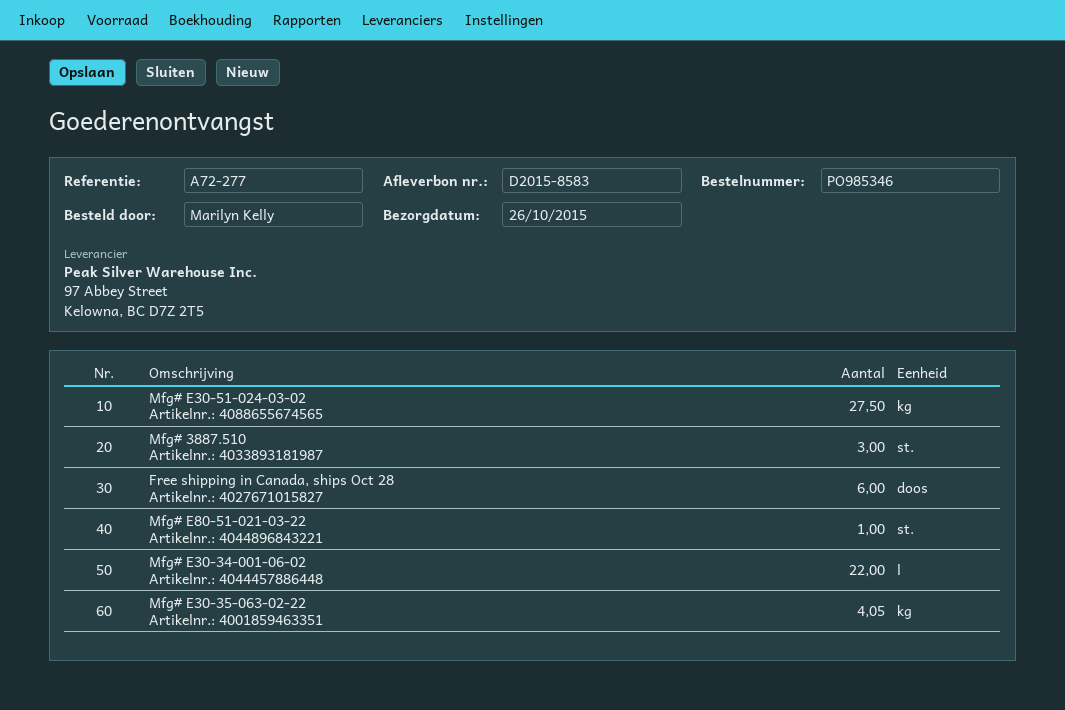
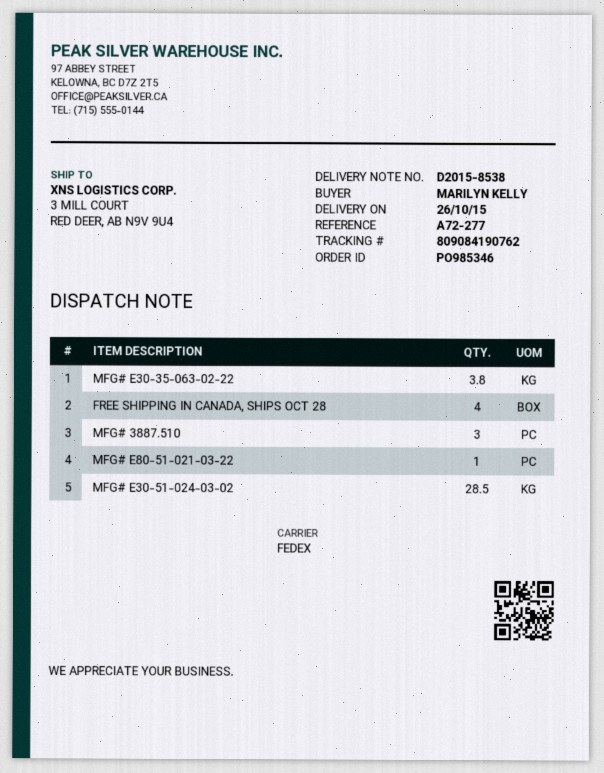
delivery note number: D2015-8583 -> D2015-8538
Mfg# E30-51-024-03-02: 27.5 -> 28.5
Free shipping in Canada, ships Oct 28: 6 -> 4
Mfg# E30-34-001-06-02: 22 -> none
Mfg# E30-35-063-02-22: 4.05 -> 3.8

